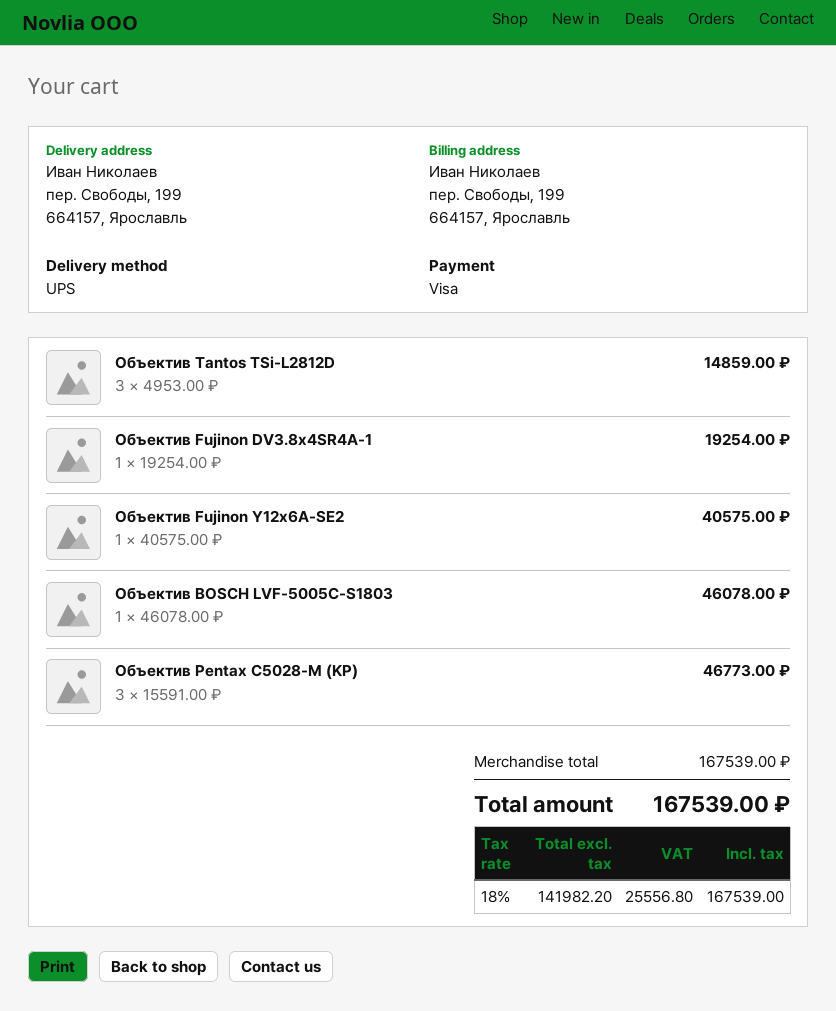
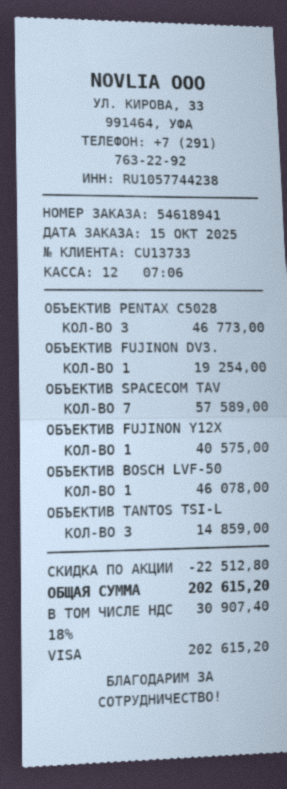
ОБЪЕКТИВ SPACECOM TAV: none -> 7 for 57589.00
discount: none -> 22512.80
tax: 18% = 25556.80 -> 18% = 30907.40
total: 167539.00 -> 202615.20

